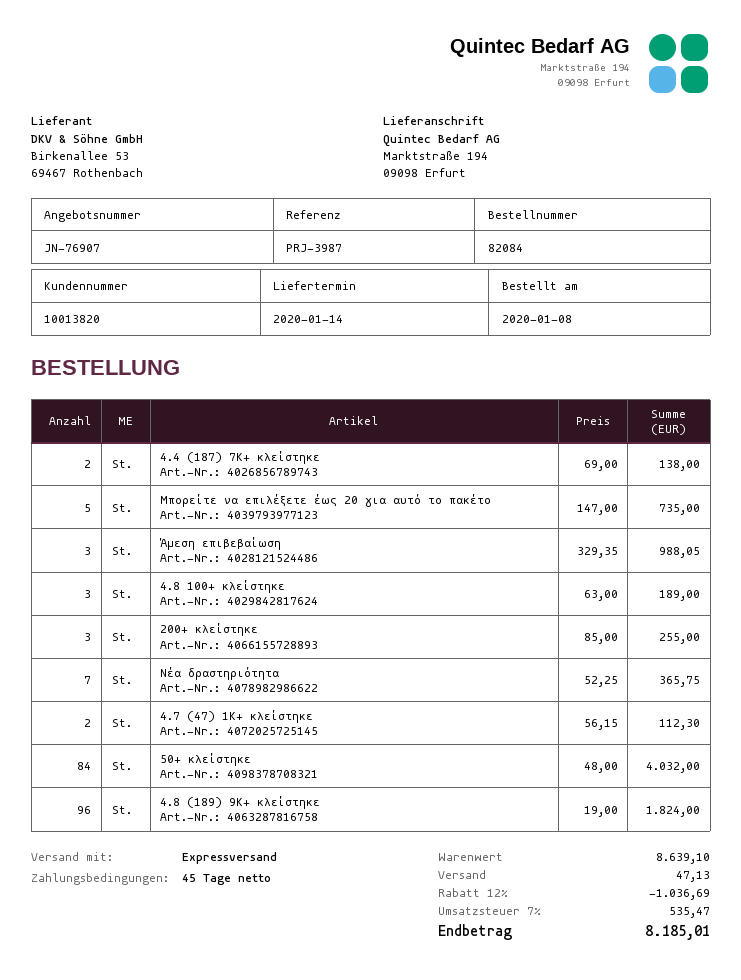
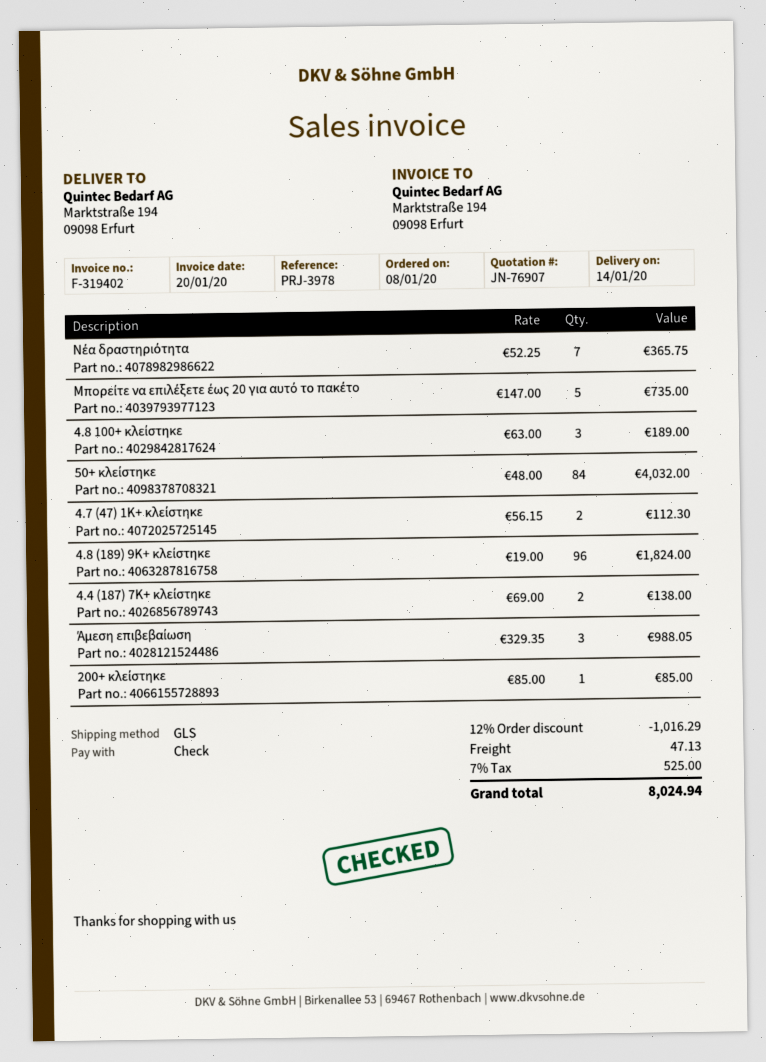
reference: PRJ-3987 -> PRJ-3978
shipping method: express -> GLS
200+ κλείστηκε: 3 x 85.00 = 255.00 -> 1 x 85.00 = 85.00
discount: 12% = 1036.69 -> 12% = 1016.29
tax: 7% = 535.47 -> 7% = 525.00
total: 8185.01 -> 8024.94

